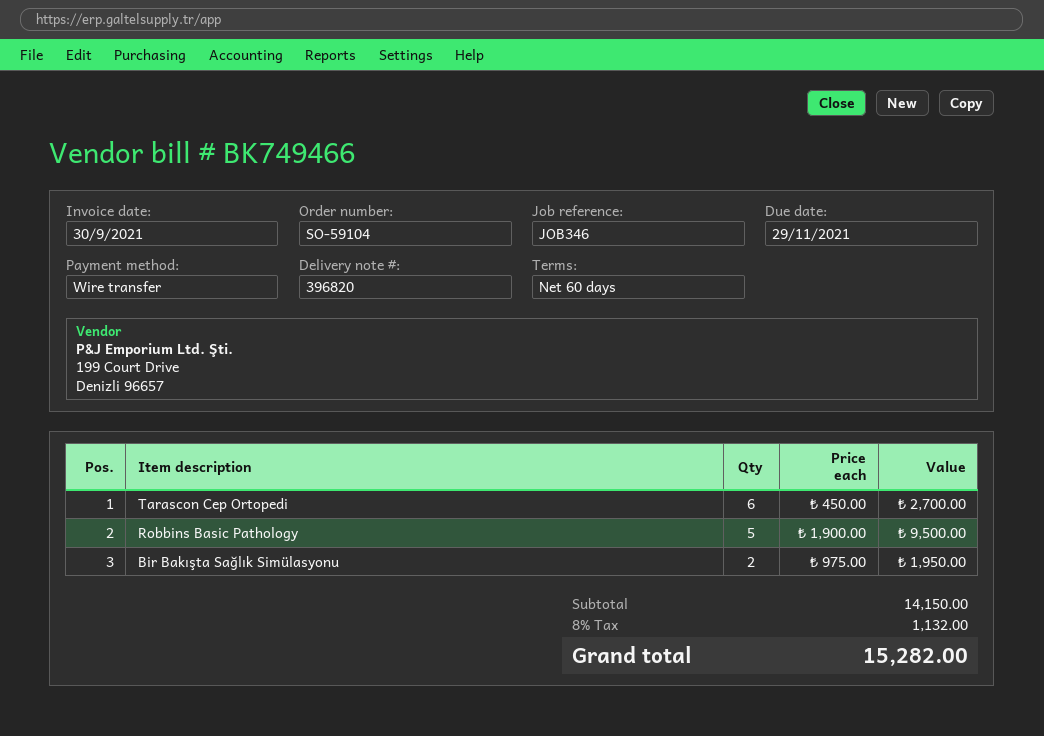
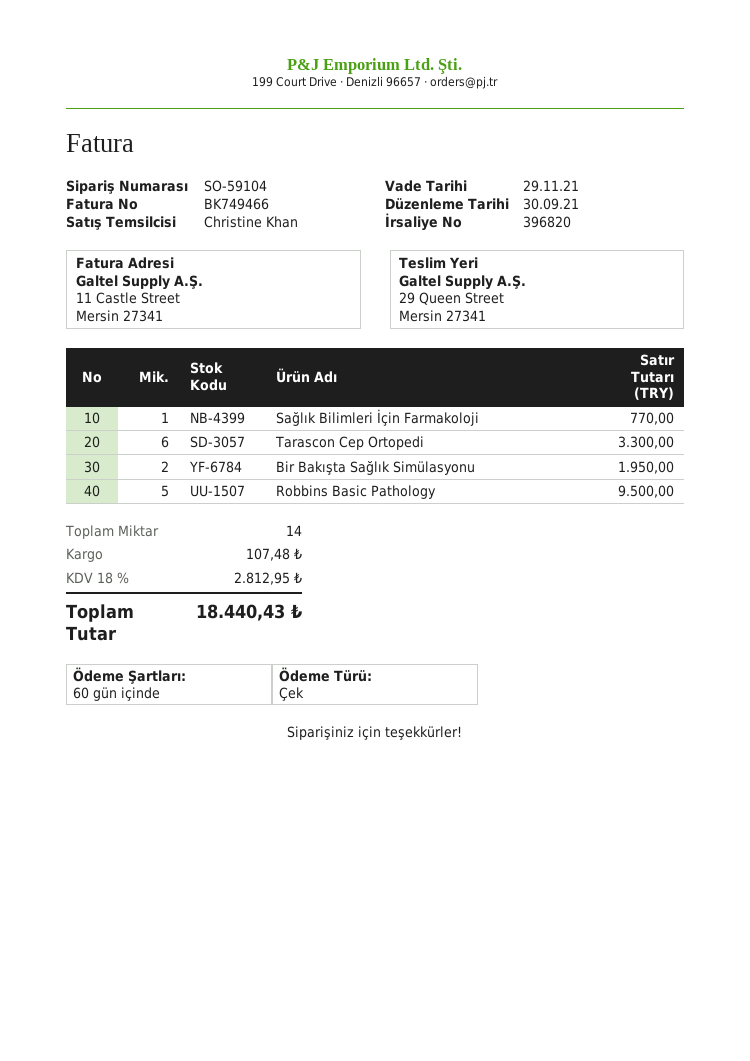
payment method: bank transfer -> cheque
Tarascon Cep Ortopedi: 6 for 2700.00 -> 6 for 3300.00
Sağlık Bilimleri İçin Farmakoloji: none -> 1 for 770.00
shipping: none -> 107.48
tax: 8% = 1132.00 -> 18% = 2812.95
total: 15282.00 -> 18440.43

